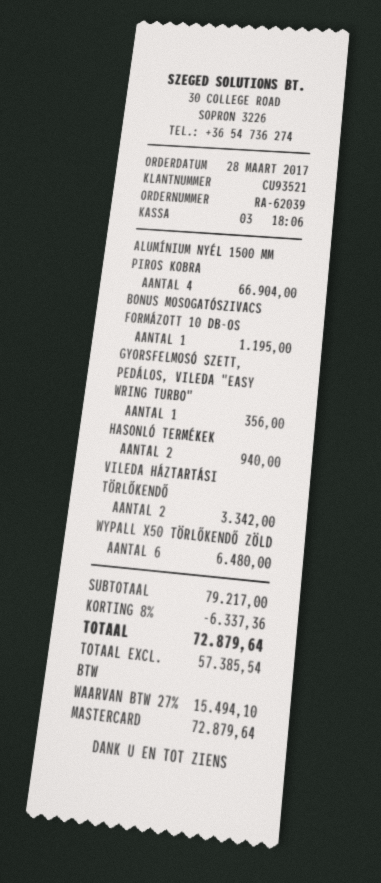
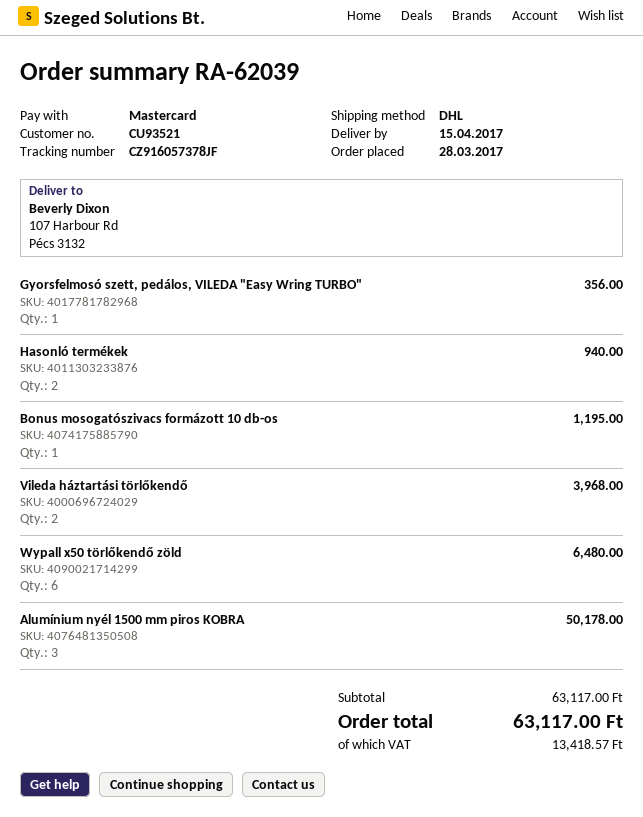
ALUMÍNIUM NYÉL 1500 MM PIROS KOBRA: 4 for 66904.00 -> 3 for 50178.00
VILEDA HÁZTARTÁSI TÖRLŐKENDŐ: 2 for 3342.00 -> 2 for 3968.00
subtotal: 79217.00 -> 63117.00
discount: 8% = 6337.36 -> none
tax: 15494.10 -> 13418.57
total: 72879.64 -> 63117.00

